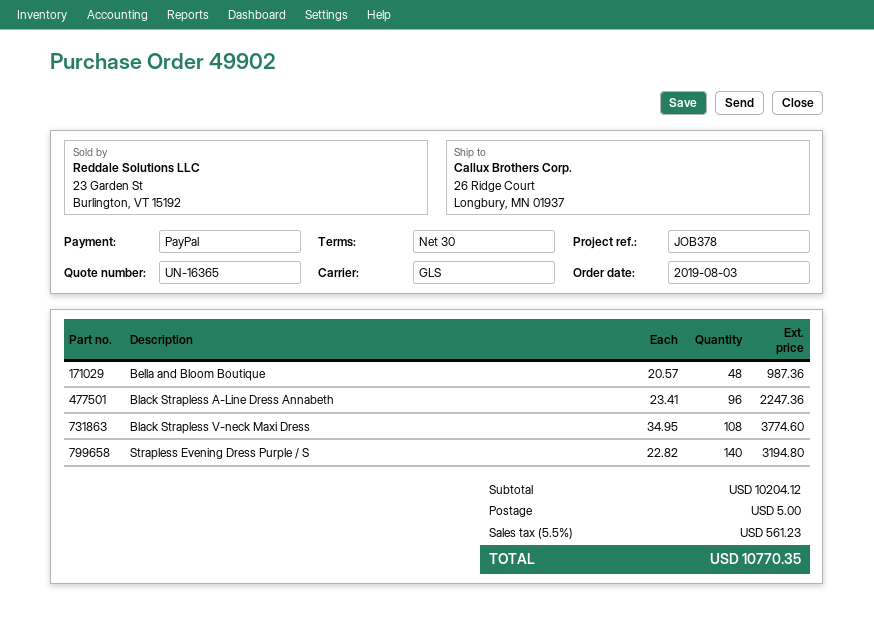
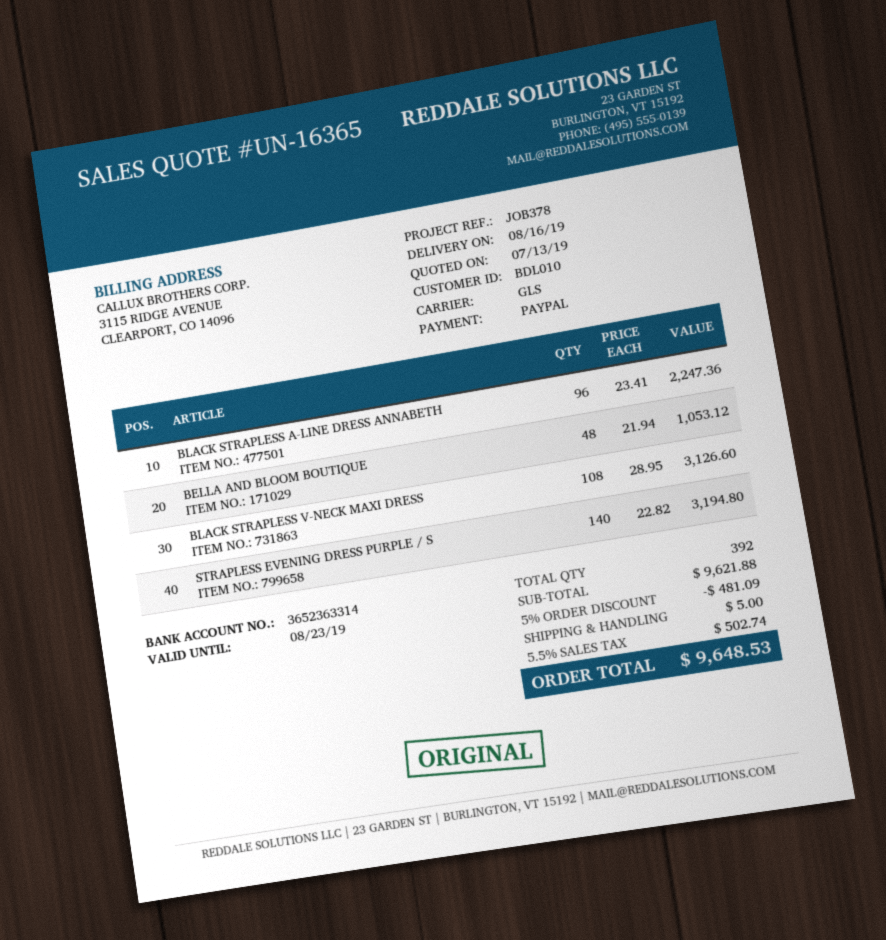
Bella and Bloom Boutique: 48 x 20.57 = 987.36 -> 48 x 21.94 = 1053.12
Black Strapless V-neck Maxi Dress: 108 x 34.95 = 3774.60 -> 108 x 28.95 = 3126.60
subtotal: 10204.12 -> 9621.88
discount: none -> 5% = 481.09
tax: 5.5% = 561.23 -> 5.5% = 502.74
total: 10770.35 -> 9648.53

